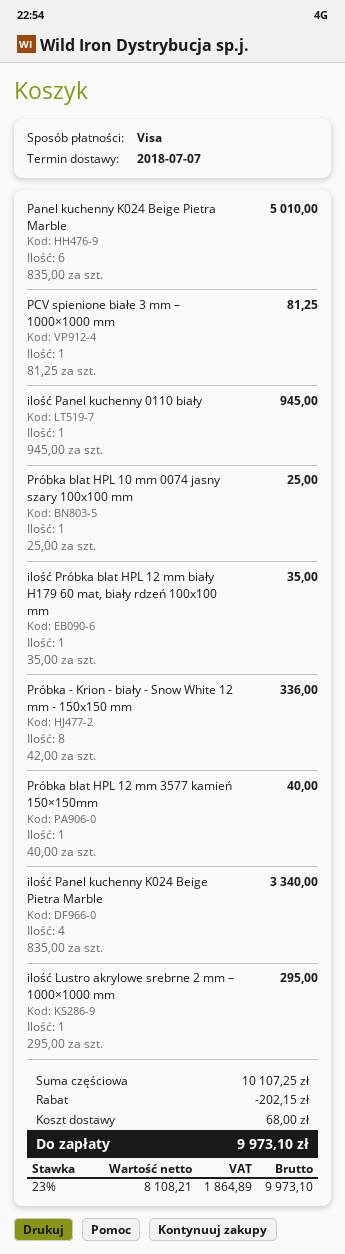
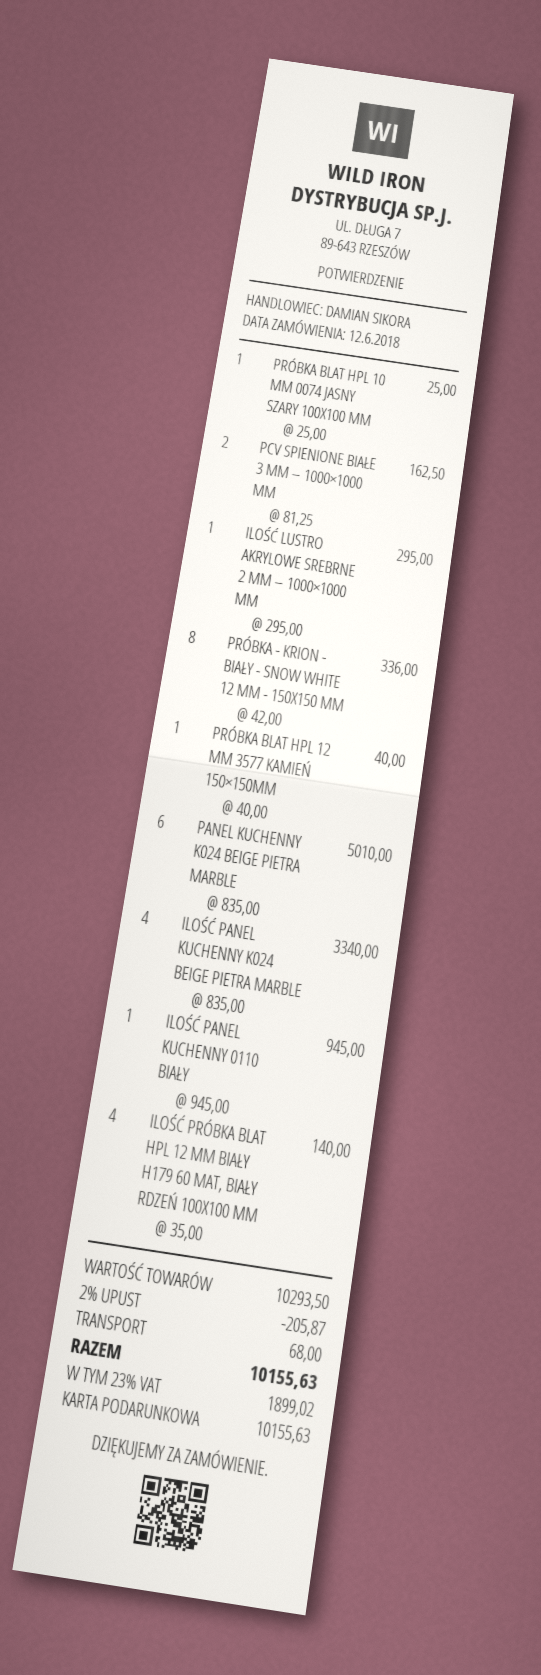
payment method: Visa -> gift card
PCV spienione białe 3 mm – 1000×1000 mm: 1 x 81.25 = 81.25 -> 2 x 81.25 = 162.50
ilość Próbka blat HPL 12 mm biały H179 60 mat, biały rdzeń 100x100 mm: 1 x 35.00 = 35.00 -> 4 x 35.00 = 140.00
subtotal: 10107.25 -> 10293.50
discount: 202.15 -> 205.87
tax: 23% = 1864.89 -> 23% = 1899.02
total: 9973.10 -> 10155.63

